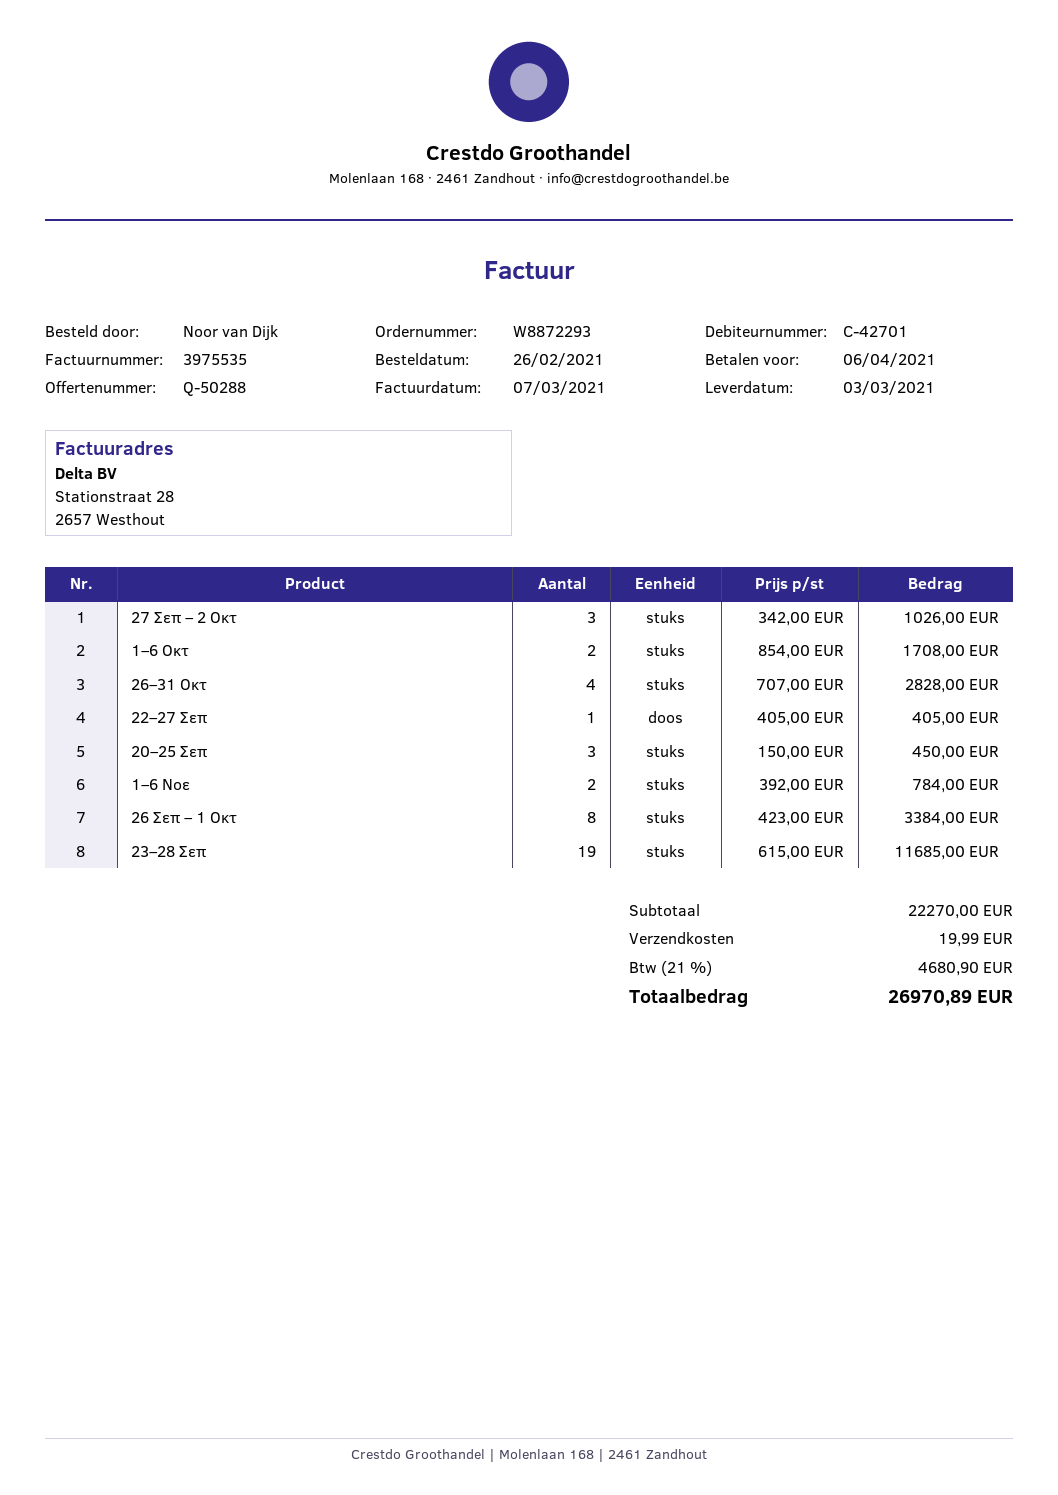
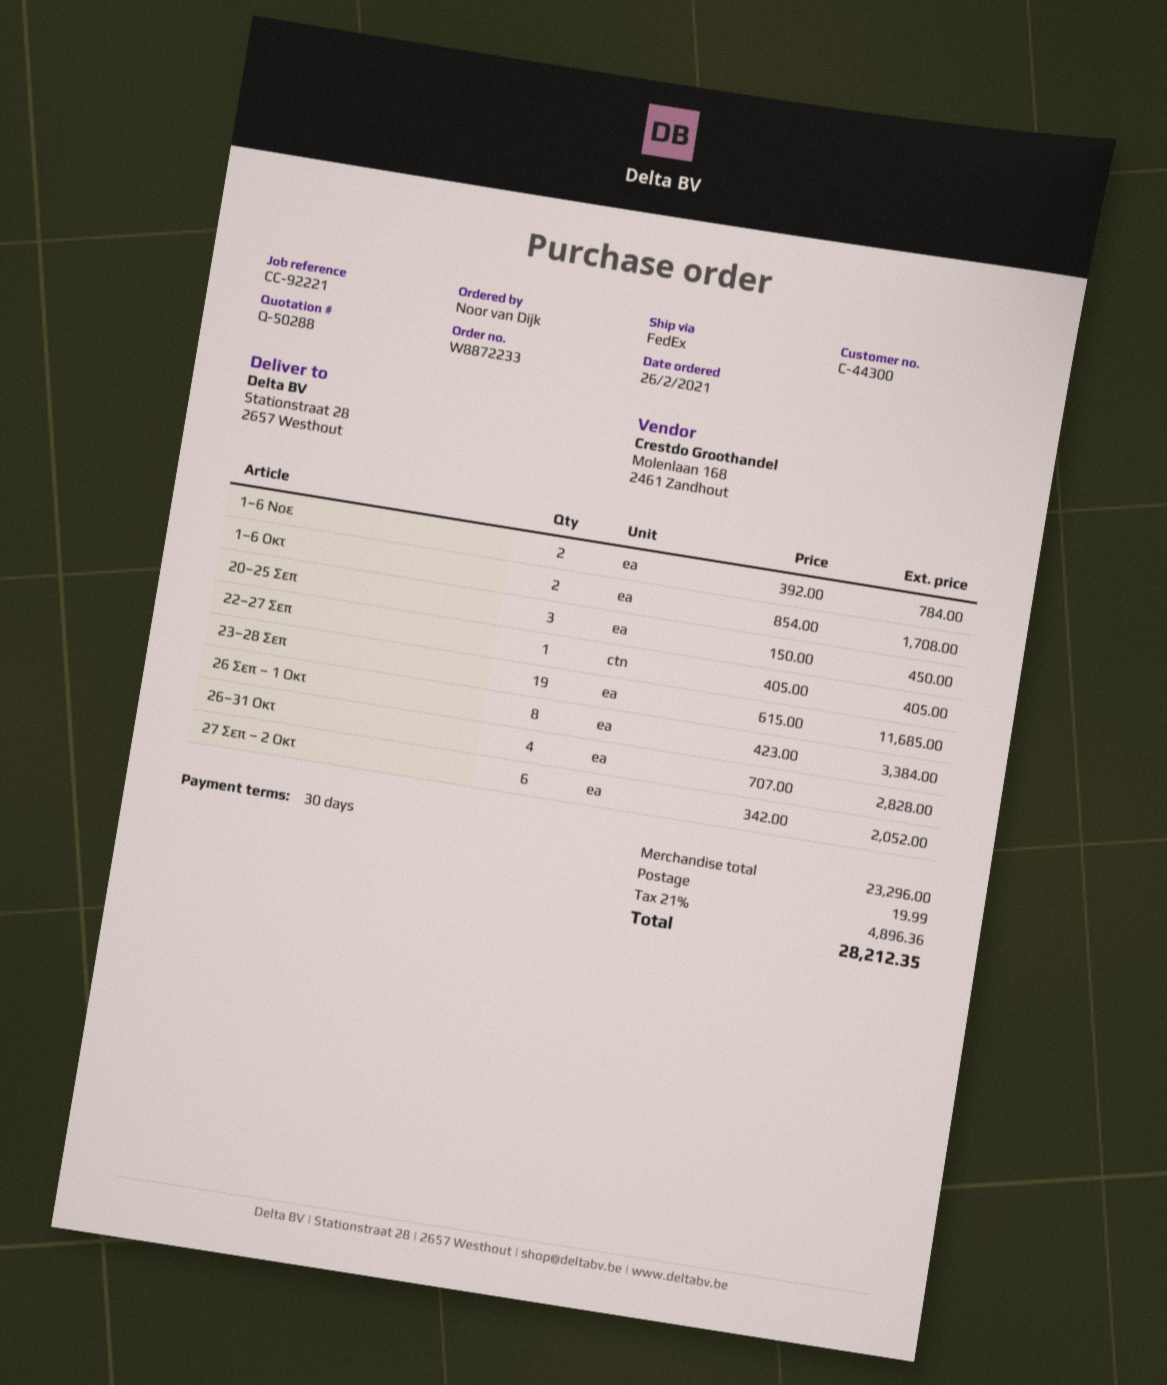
order number: W8872293 -> W8872233
customer number: C-42701 -> C-44300
27 Σεπ – 2 Οκτ: 3 x 342.00 = 1026.00 -> 6 x 342.00 = 2052.00
subtotal: 22270.00 -> 23296.00
tax: 21% = 4680.90 -> 21% = 4896.36
total: 26970.89 -> 28212.35

